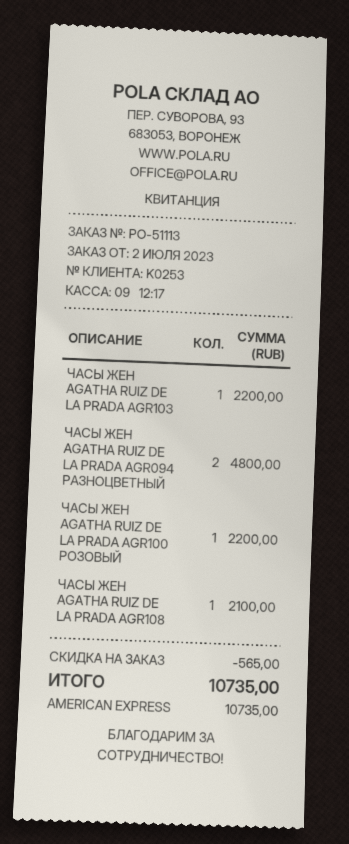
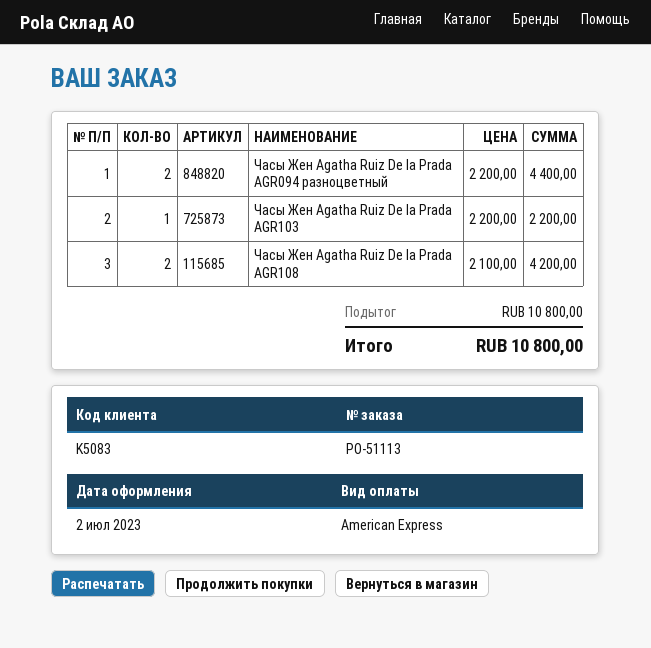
customer number: K0253 -> K5083
ЧАСЫ ЖЕН AGATHA RUIZ DE LA PRADA AGR094 РАЗНОЦВЕТНЫЙ: 2 for 4800.00 -> 2 for 4400.00
ЧАСЫ ЖЕН AGATHA RUIZ DE LA PRADA AGR100 РОЗОВЫЙ: 1 for 2200.00 -> none
ЧАСЫ ЖЕН AGATHA RUIZ DE LA PRADA AGR108: 1 for 2100.00 -> 2 for 4200.00
discount: 565.00 -> none
total: 10735.00 -> 10800.00

